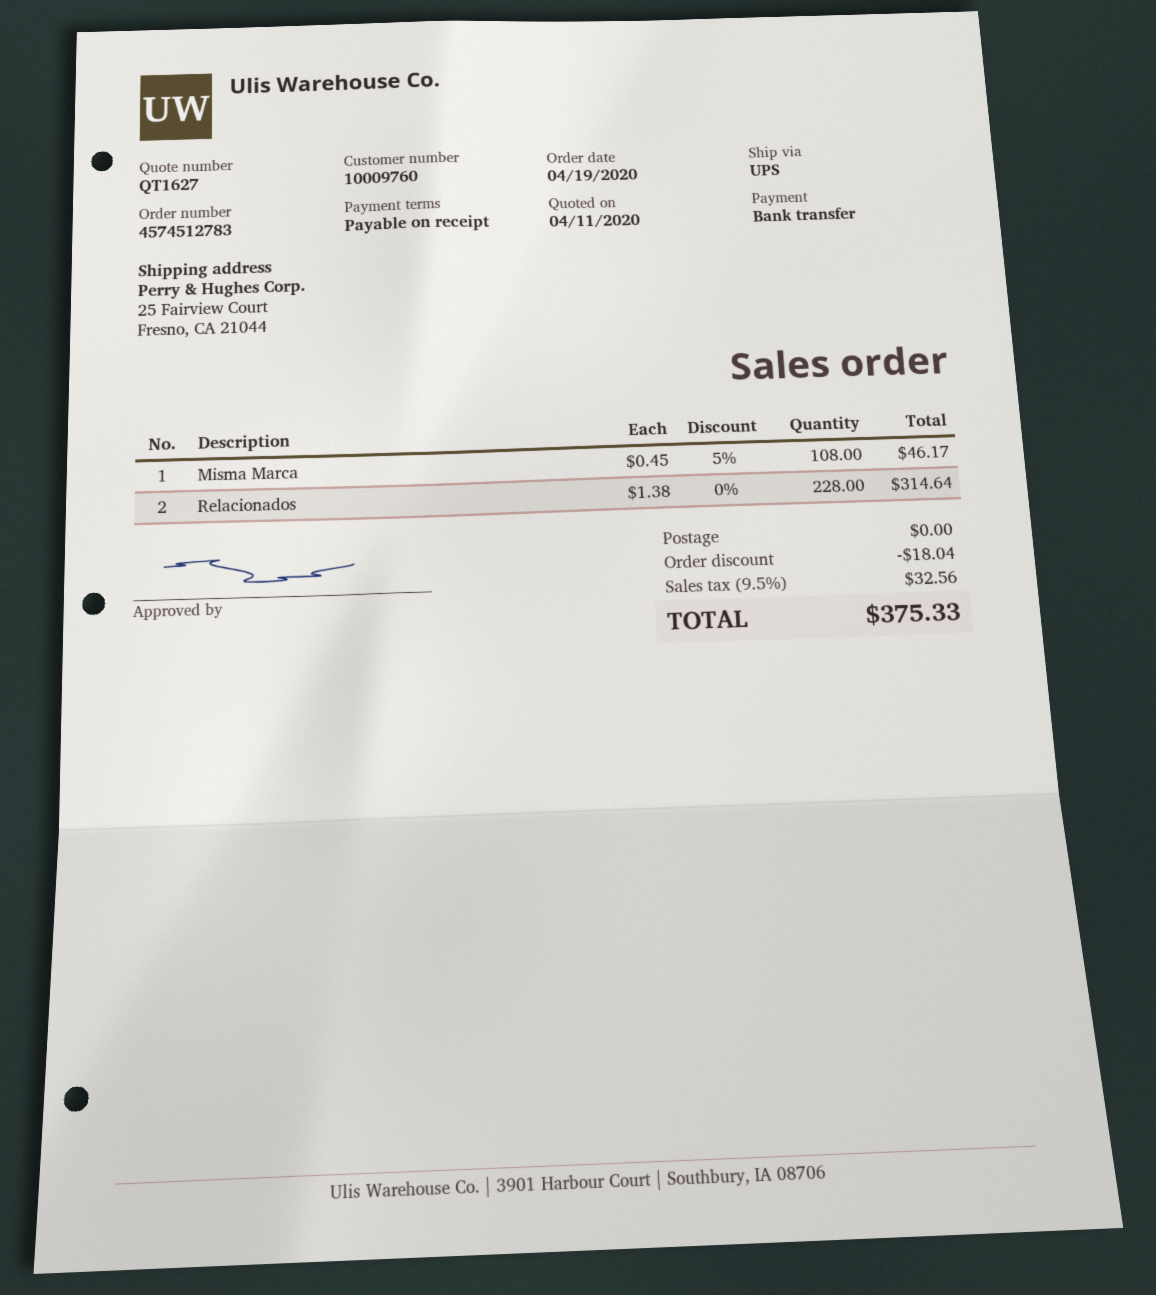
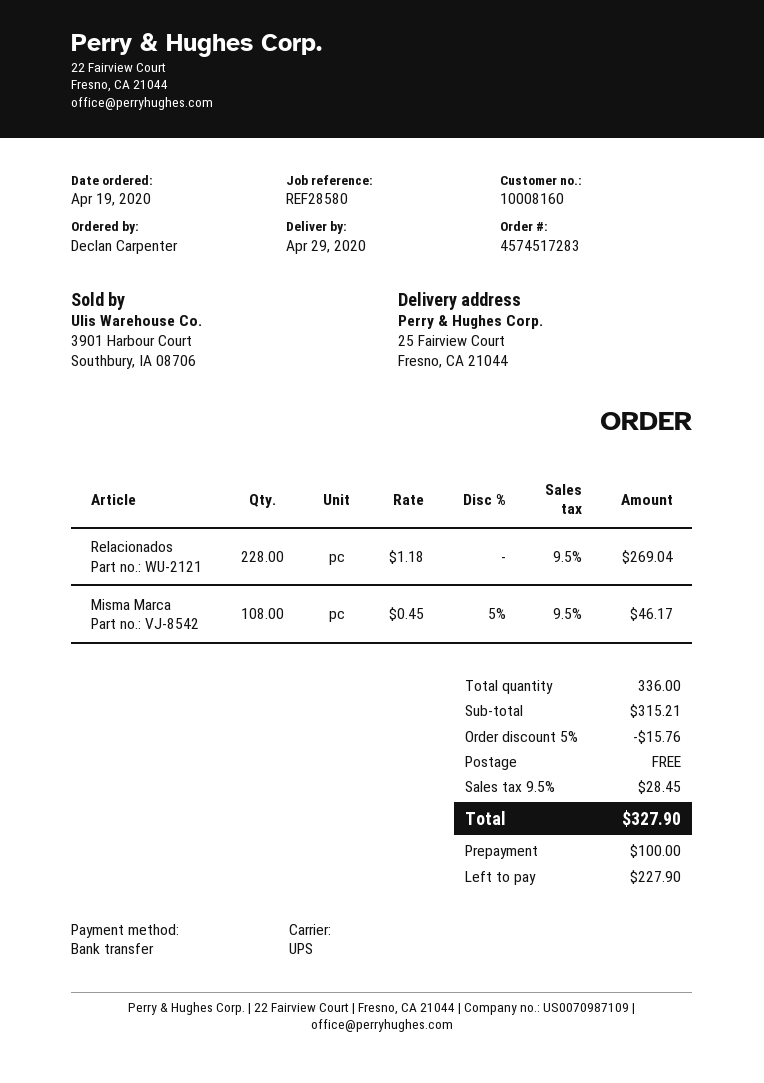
order number: 4574512783 -> 4574517283
customer number: 10009760 -> 10008160
Relacionados: 228 x 1.38 = 314.64 -> 228 x 1.18 = 269.04
discount: 18.04 -> 15.76
tax: 9.5% = 32.56 -> 9.5% = 28.45
total: 375.33 -> 327.90

